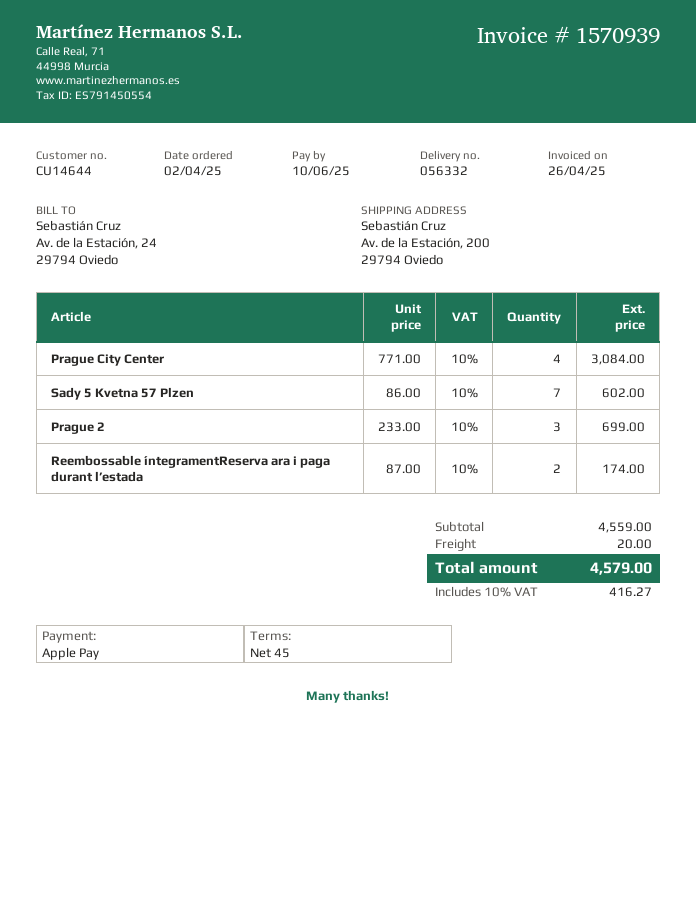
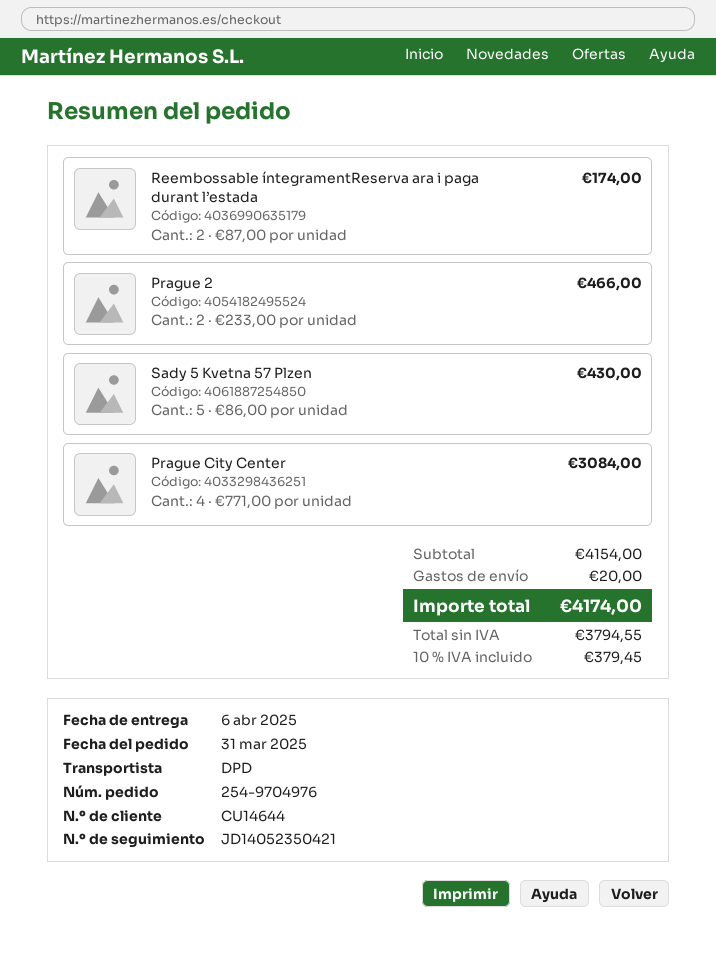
order date: 2025-04-02 -> 2025-03-31
Sady 5 Kvetna 57 Plzen: 7 x 86.00 = 602.00 -> 5 x 86.00 = 430.00
Prague 2: 3 x 233.00 = 699.00 -> 2 x 233.00 = 466.00
subtotal: 4559.00 -> 4154.00
tax: 10% = 416.27 -> 10% = 379.45
total: 4579.00 -> 4174.00

